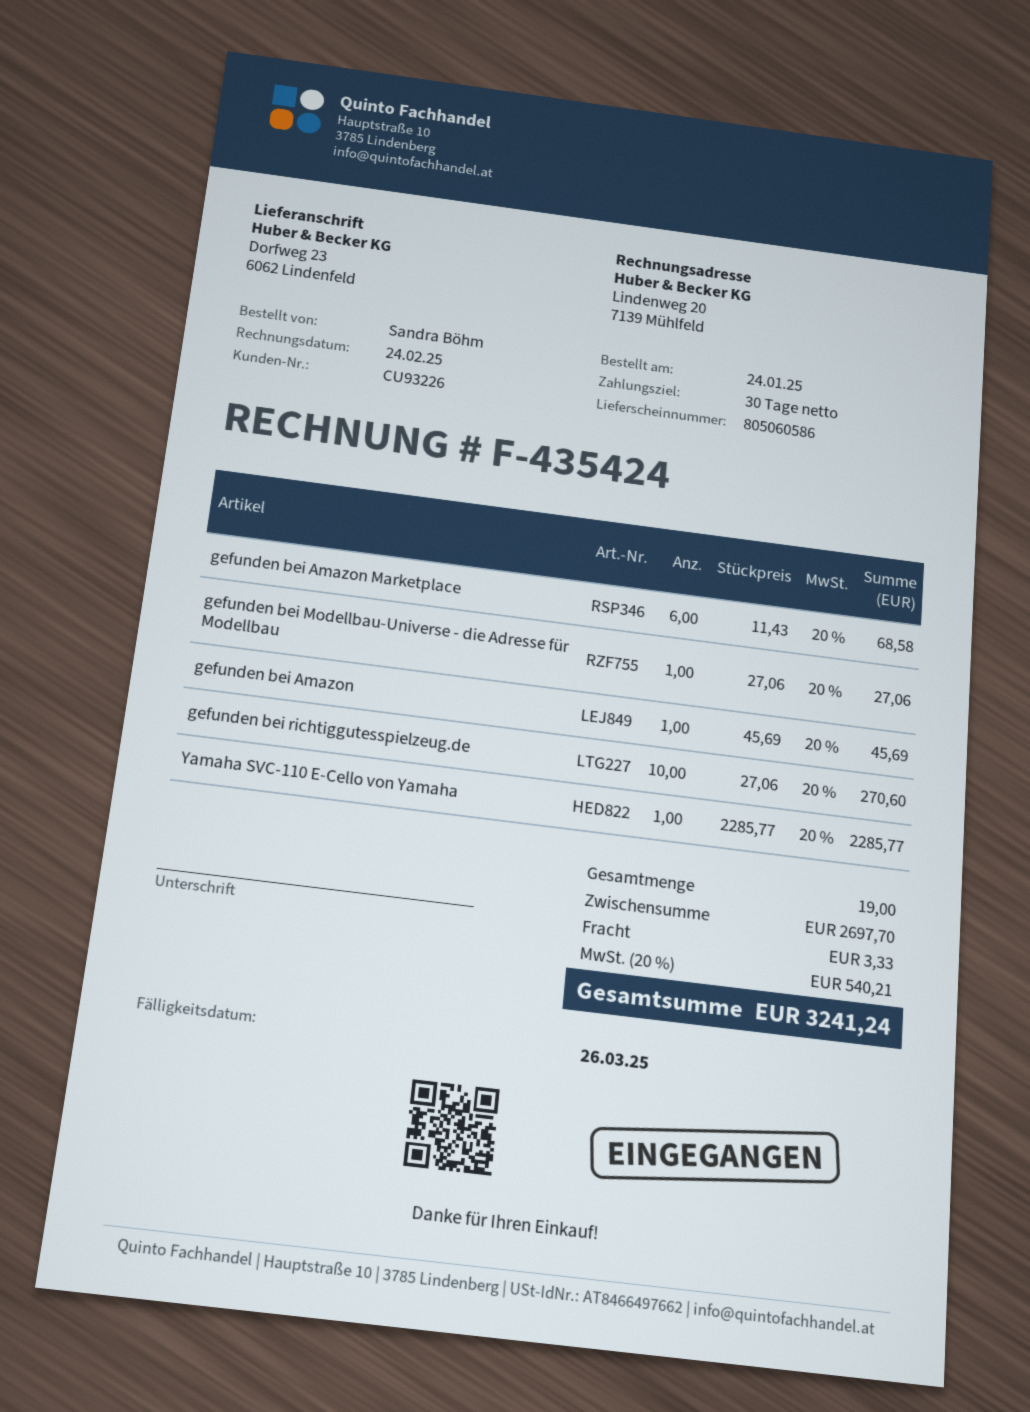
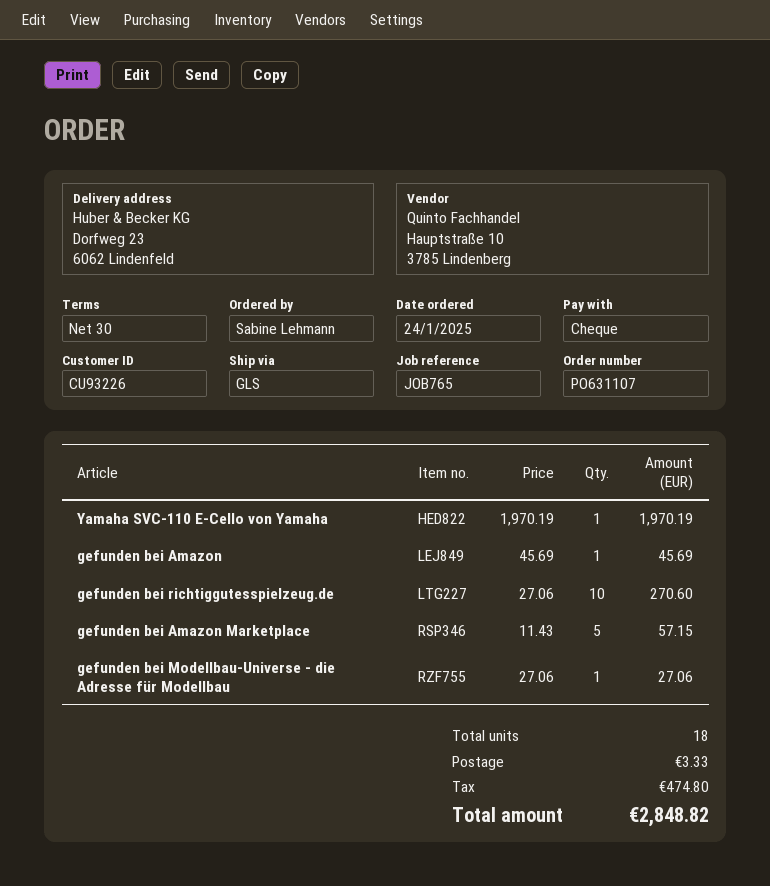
ordered by: Sandra Böhm -> Sabine Lehmann
gefunden bei Amazon Marketplace: 6 x 11.43 = 68.58 -> 5 x 11.43 = 57.15
Yamaha SVC-110 E-Cello von Yamaha: 1 x 2285.77 = 2285.77 -> 1 x 1970.19 = 1970.19
total quantity: 19 -> 18
tax: 540.21 -> 474.80
total: 3241.24 -> 2848.82

